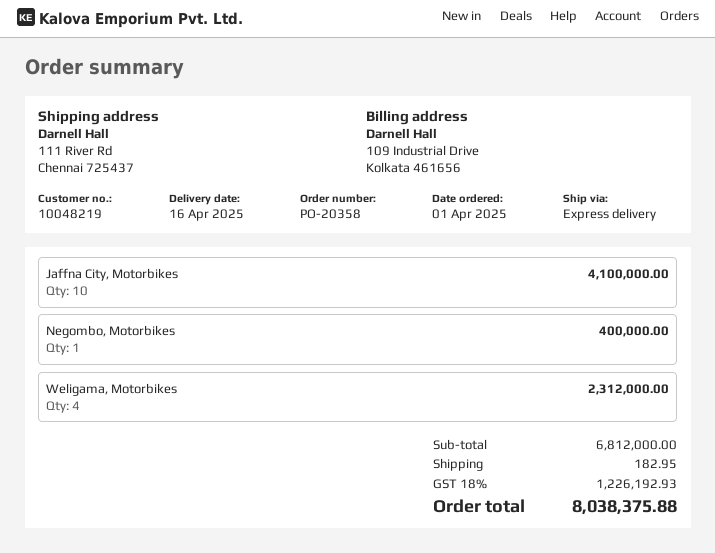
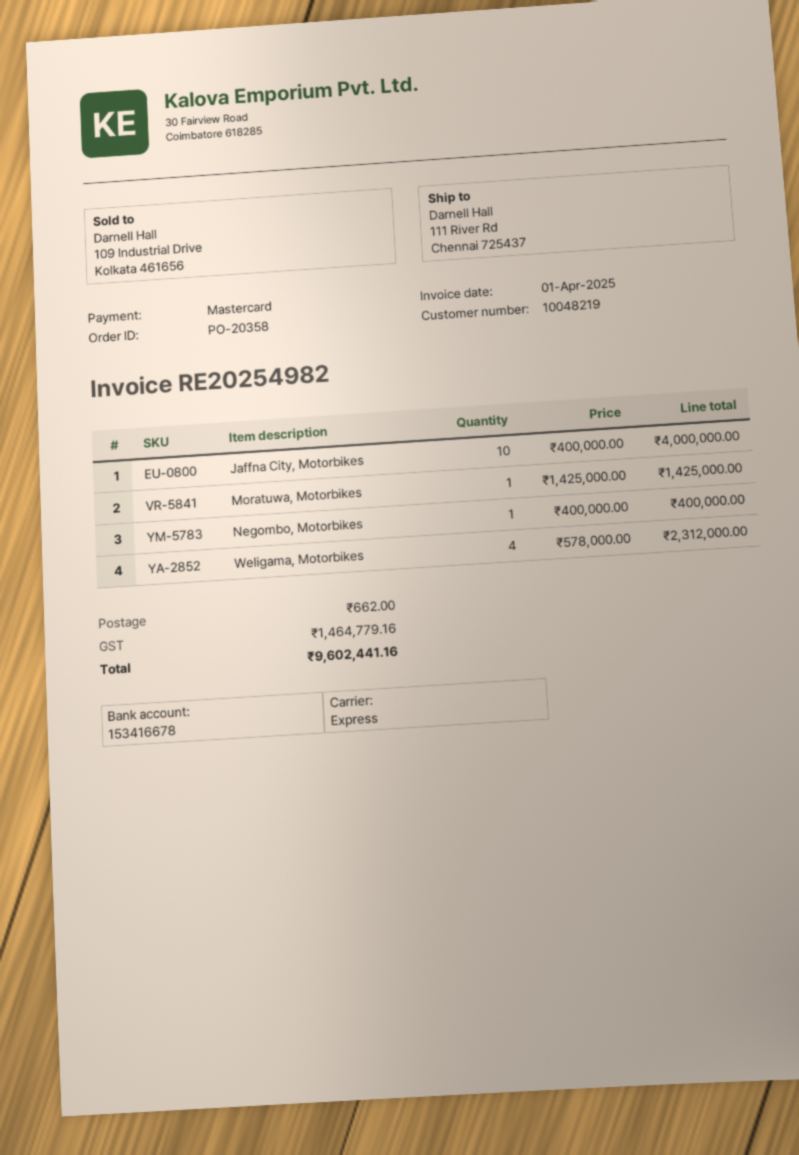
Jaffna City, Motorbikes: 10 for 4100000.00 -> 10 for 4000000.00
Moratuwa, Motorbikes: none -> 1 for 1425000.00
shipping: 182.95 -> 662.00
tax: 1226192.93 -> 1464779.16
total: 8038375.88 -> 9602441.16

